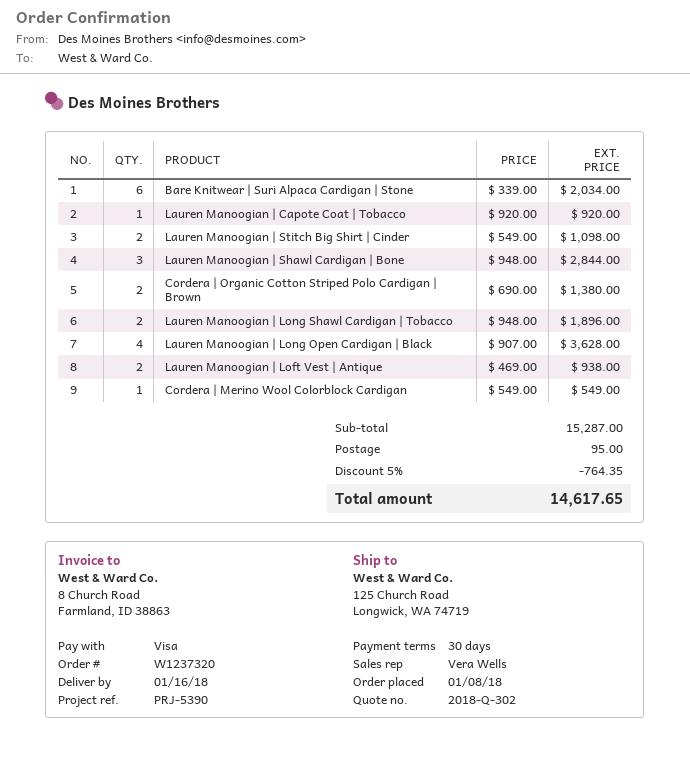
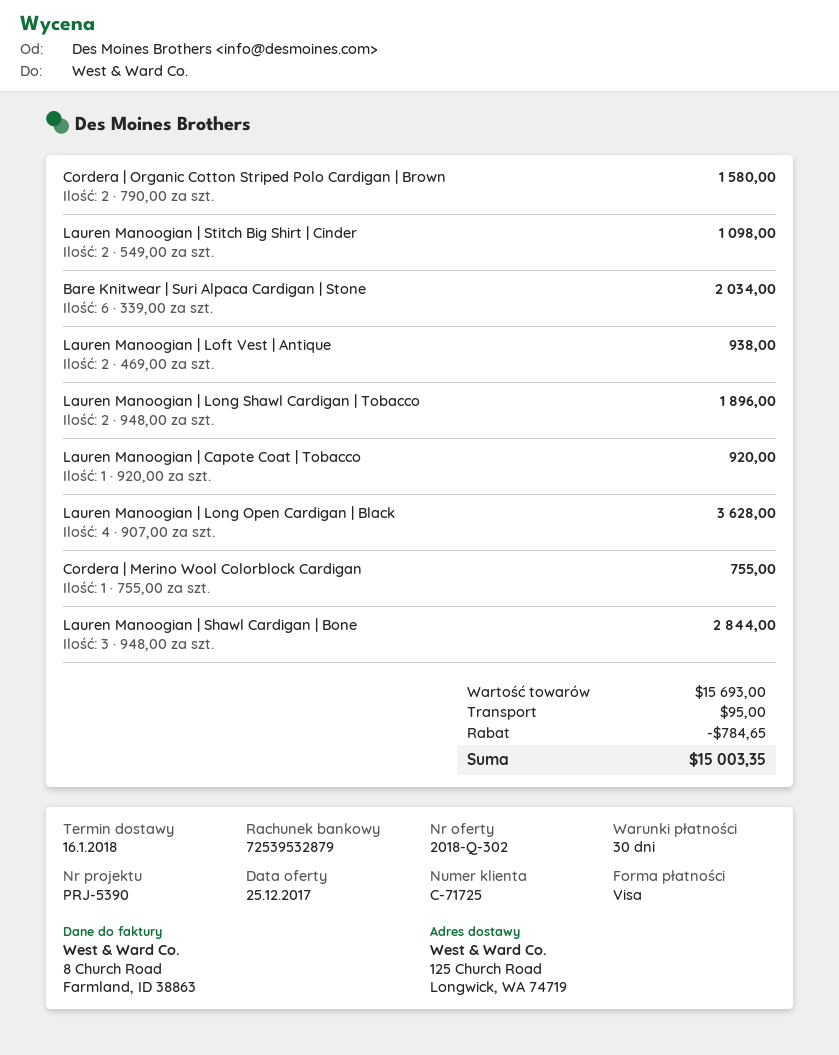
Cordera | Organic Cotton Striped Polo Cardigan | Brown: 2 x 690.00 = 1380.00 -> 2 x 790.00 = 1580.00
Cordera | Merino Wool Colorblock Cardigan: 1 x 549.00 = 549.00 -> 1 x 755.00 = 755.00
subtotal: 15287.00 -> 15693.00
discount: 764.35 -> 784.65
total: 14617.65 -> 15003.35

